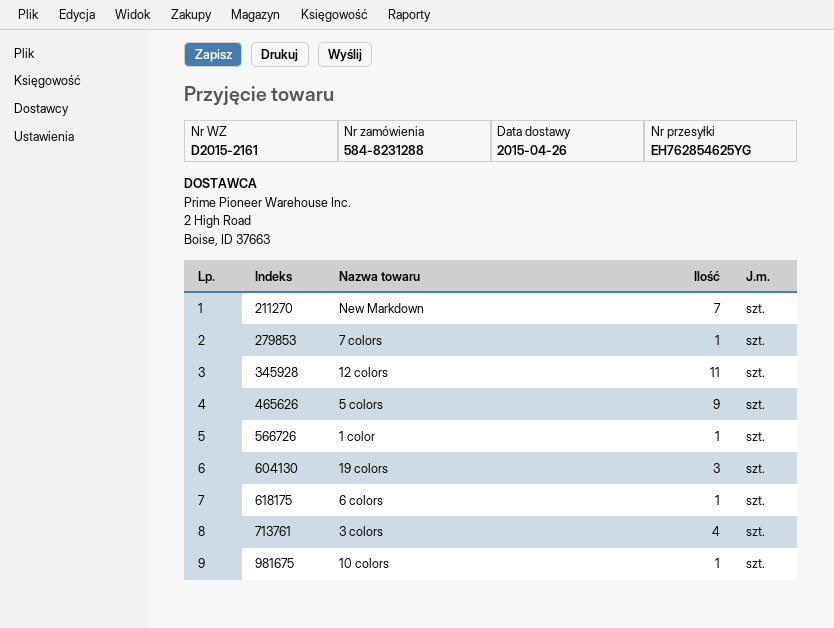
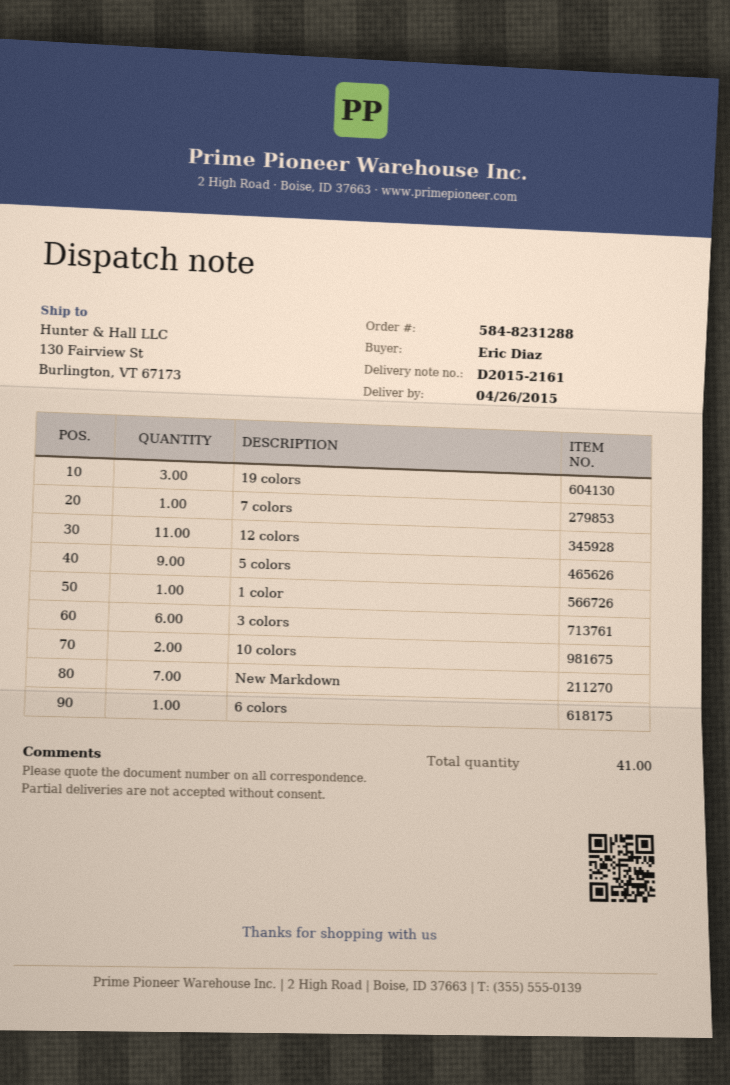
3 colors: 4 -> 6
10 colors: 1 -> 2

